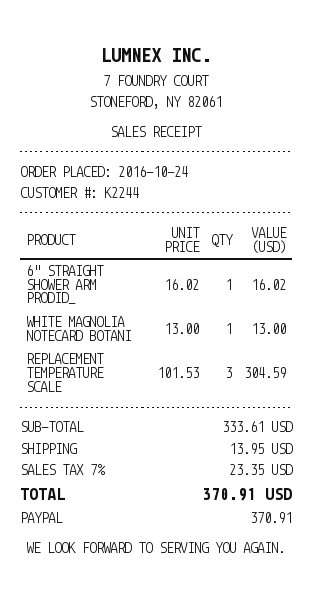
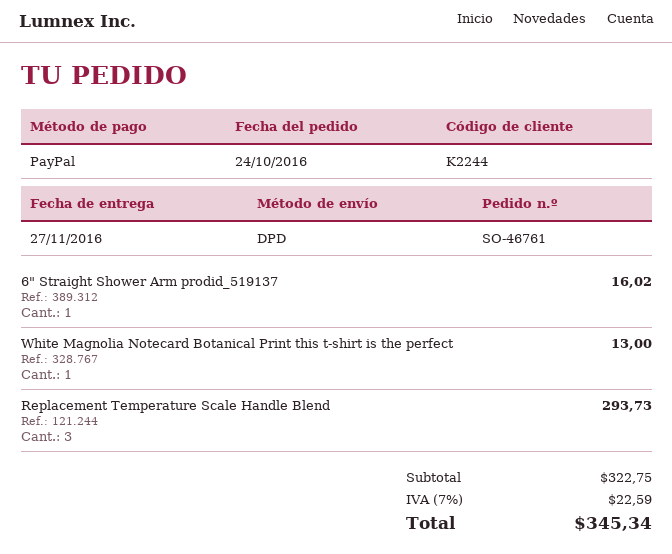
REPLACEMENT TEMPERATURE SCALE: 3 for 304.59 -> 3 for 293.73
subtotal: 333.61 -> 322.75
shipping: 13.95 -> none
tax: 7% = 23.35 -> 7% = 22.59
total: 370.91 -> 345.34

